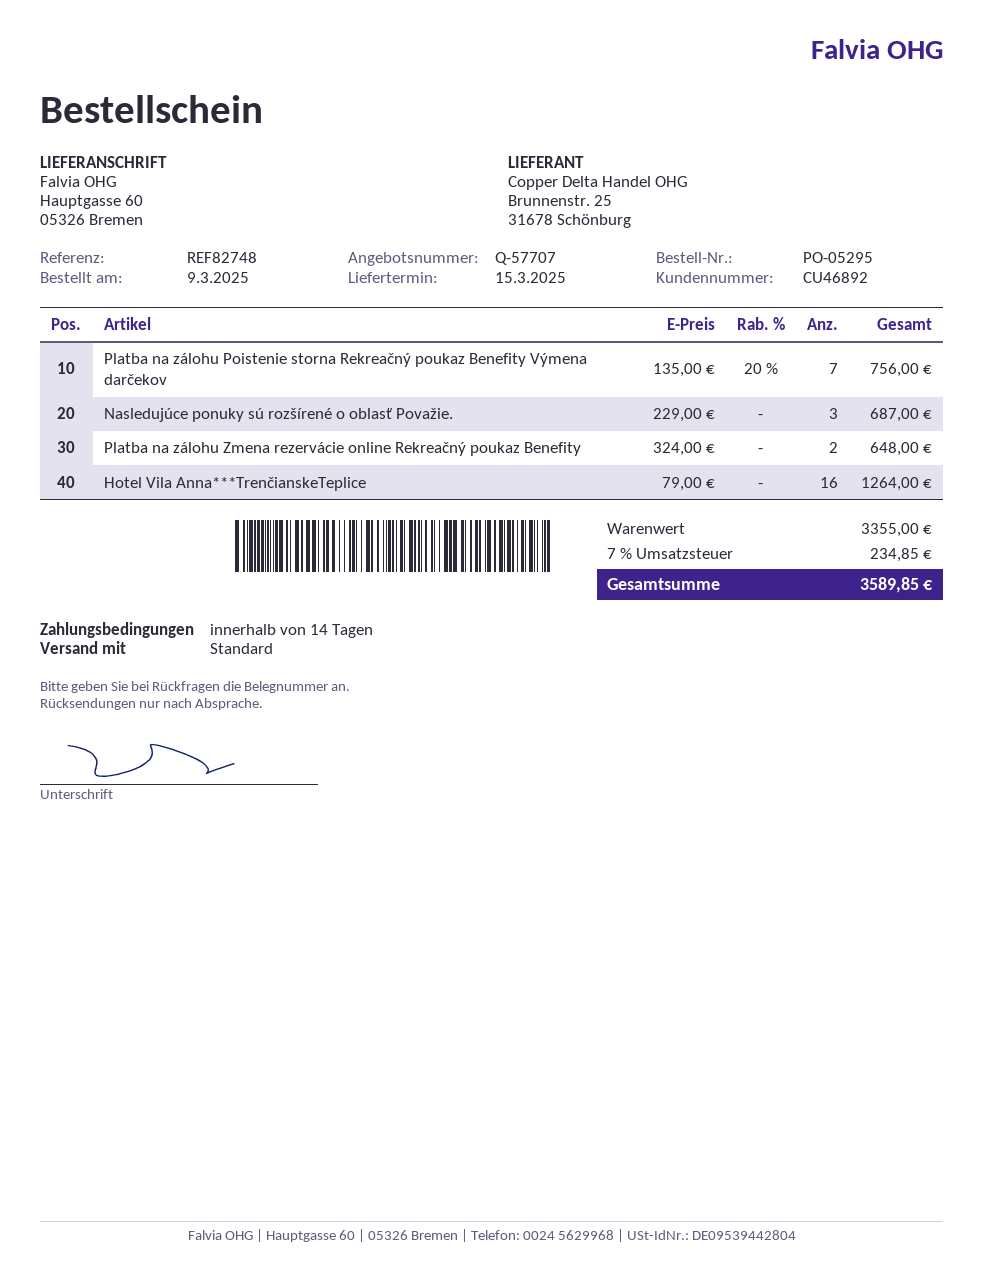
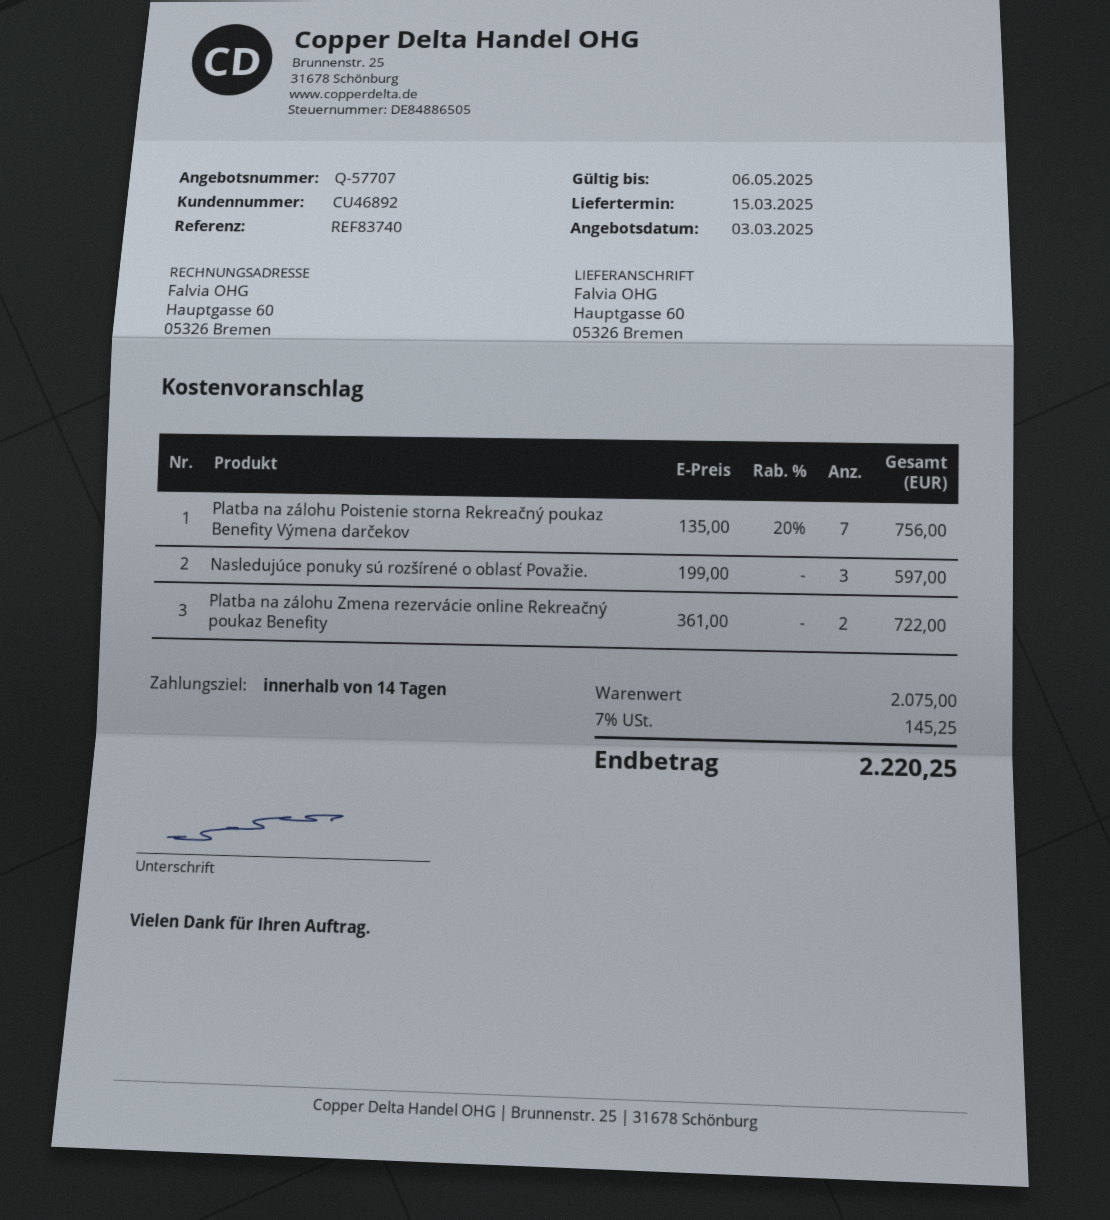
reference: REF82748 -> REF83740
Nasledujúce ponuky sú rozšírené o oblasť Považie.: 3 x 229.00 = 687.00 -> 3 x 199.00 = 597.00
Platba na zálohu Zmena rezervácie online Rekreačný poukaz Benefity: 2 x 324.00 = 648.00 -> 2 x 361.00 = 722.00
Hotel Vila Anna***TrenčianskeTeplice: 16 x 79.00 = 1264.00 -> none
subtotal: 3355.00 -> 2075.00
tax: 7% = 234.85 -> 7% = 145.25
total: 3589.85 -> 2220.25

